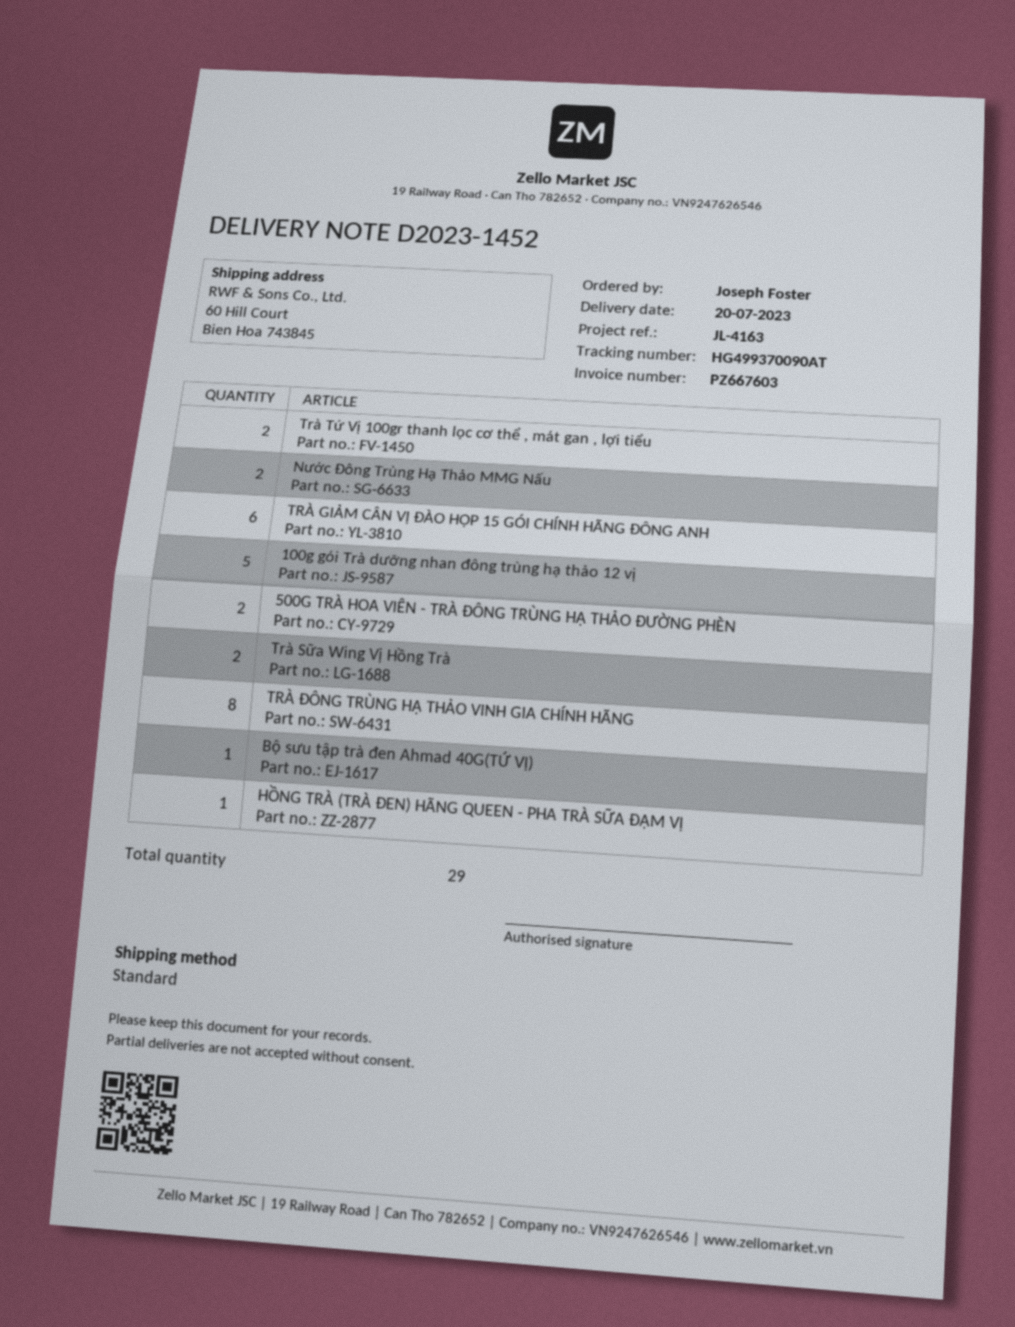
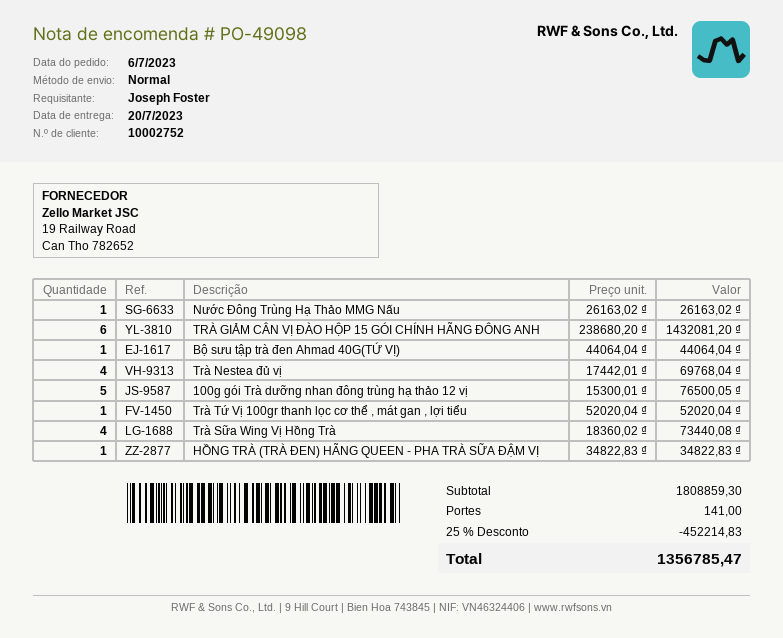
Trà Tứ Vị 100gr thanh lọc cơ thể , mát gan , lợi tiểu: 2 -> 1
Nước Đông Trùng Hạ Thảo MMG Nấu: 2 -> 1
500G TRÀ HOA VIÊN - TRÀ ĐÔNG TRÙNG HẠ THẢO ĐƯỜNG PHÈN: 2 -> none
Trà Sữa Wing Vị Hồng Trà: 2 -> 4
TRÀ ĐÔNG TRÙNG HẠ THẢO VINH GIA CHÍNH HÃNG: 8 -> none
Trà Nestea đủ vị: none -> 4

